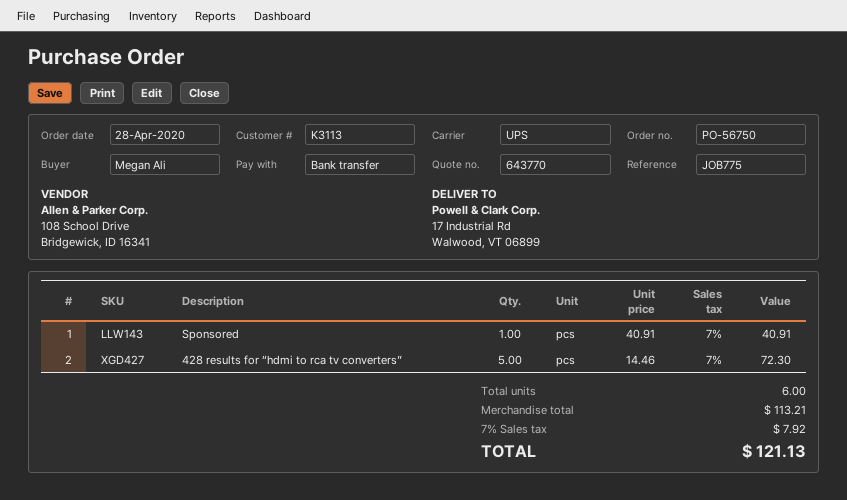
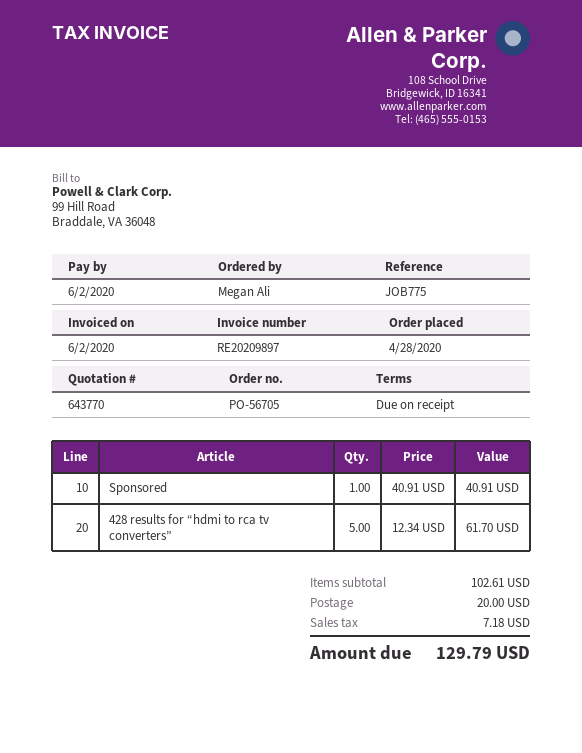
order number: PO-56750 -> PO-56705
428 results for “hdmi to rca tv converters”: 5 x 14.46 = 72.30 -> 5 x 12.34 = 61.70
subtotal: 113.21 -> 102.61
shipping: none -> 20.00
tax: 7.92 -> 7.18
total: 121.13 -> 129.79

